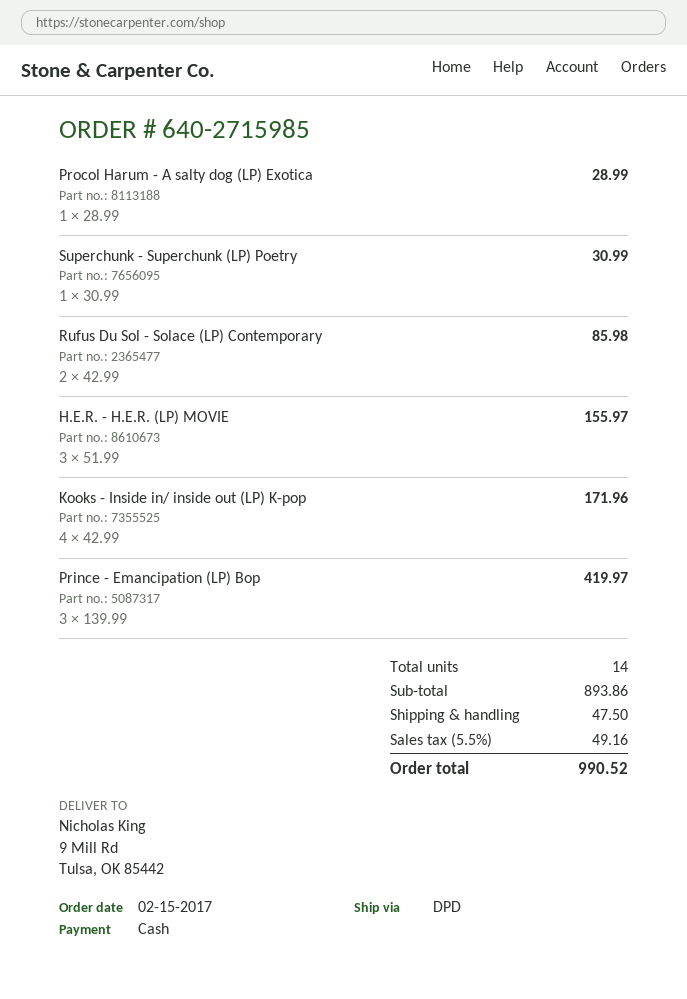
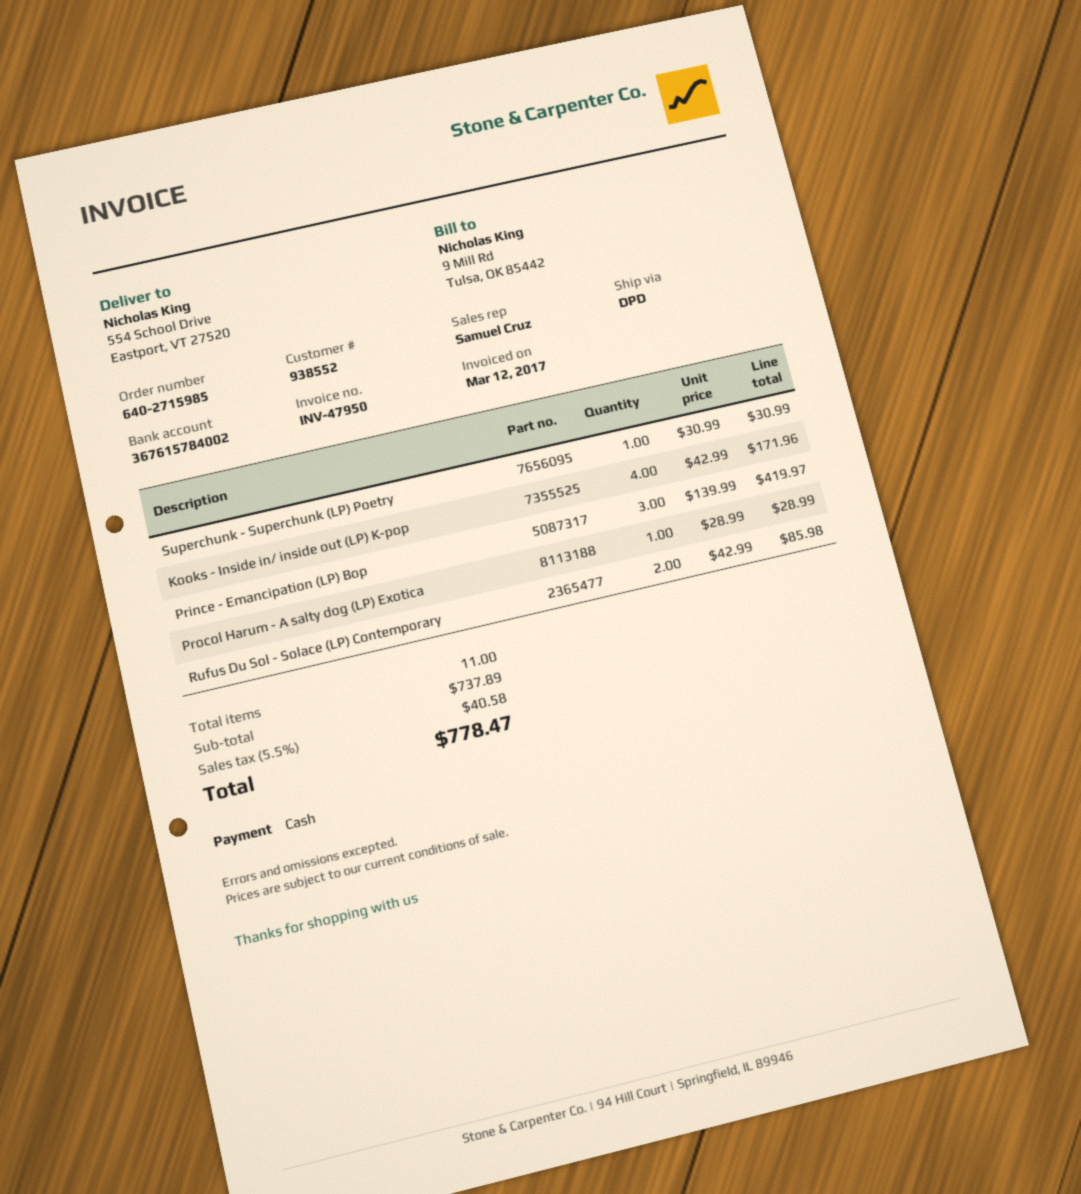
ship to: 9 Mill Rd, Tulsa, OK 85442 -> 554 School Drive, Eastport, VT 27520
H.E.R. - H.E.R. (LP) MOVIE: 3 x 51.99 = 155.97 -> none
total quantity: 14 -> 11
subtotal: 893.86 -> 737.89
shipping: 47.50 -> none
tax: 5.5% = 49.16 -> 5.5% = 40.58
total: 990.52 -> 778.47

